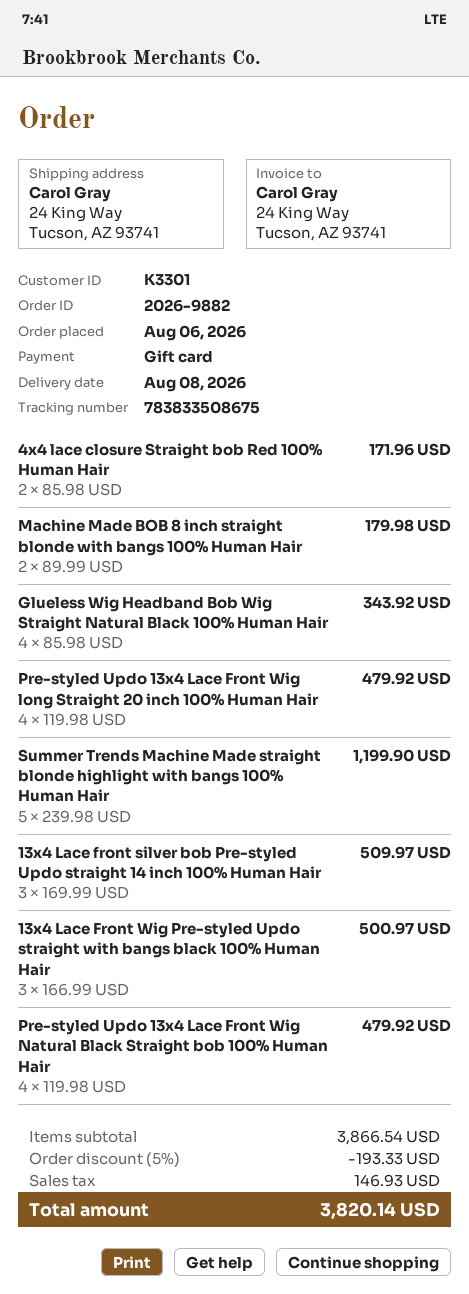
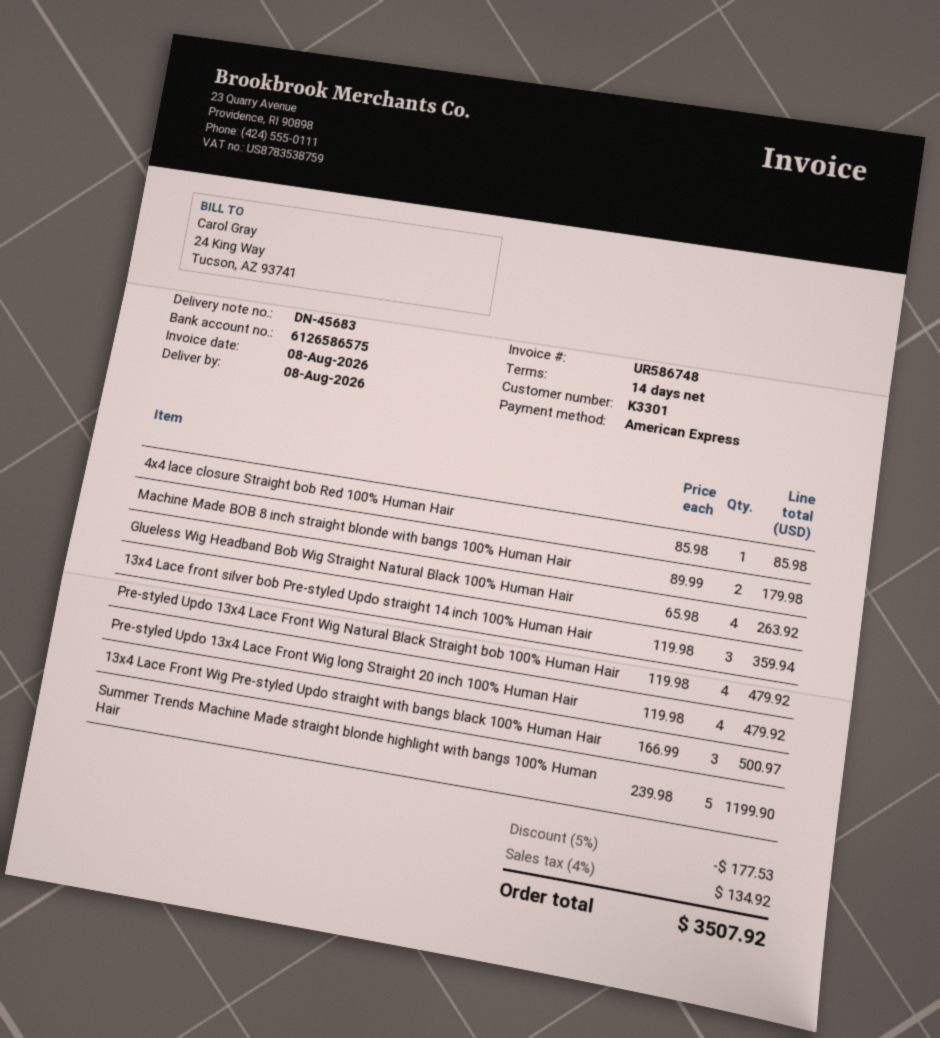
payment method: gift card -> American Express
4x4 lace closure Straight bob Red 100% Human Hair: 2 x 85.98 = 171.96 -> 1 x 85.98 = 85.98
Glueless Wig Headband Bob Wig Straight Natural Black 100% Human Hair: 4 x 85.98 = 343.92 -> 4 x 65.98 = 263.92
13x4 Lace front silver bob Pre-styled Updo straight 14 inch 100% Human Hair: 3 x 169.99 = 509.97 -> 3 x 119.98 = 359.94
discount: 5% = 193.33 -> 5% = 177.53
tax: 146.93 -> 134.92
total: 3820.14 -> 3507.92

